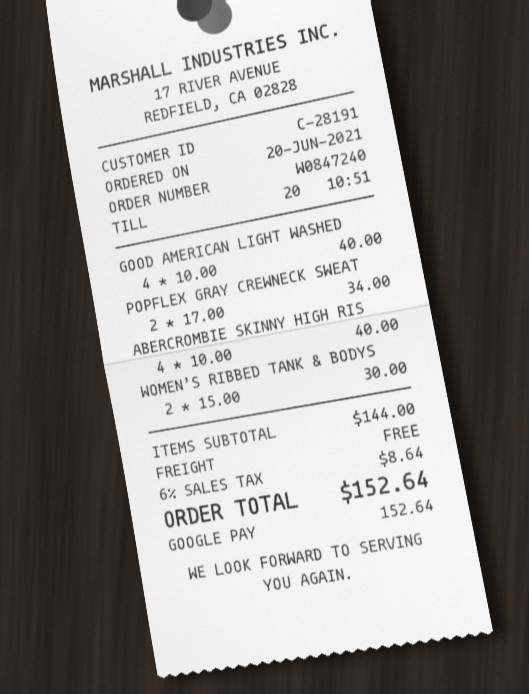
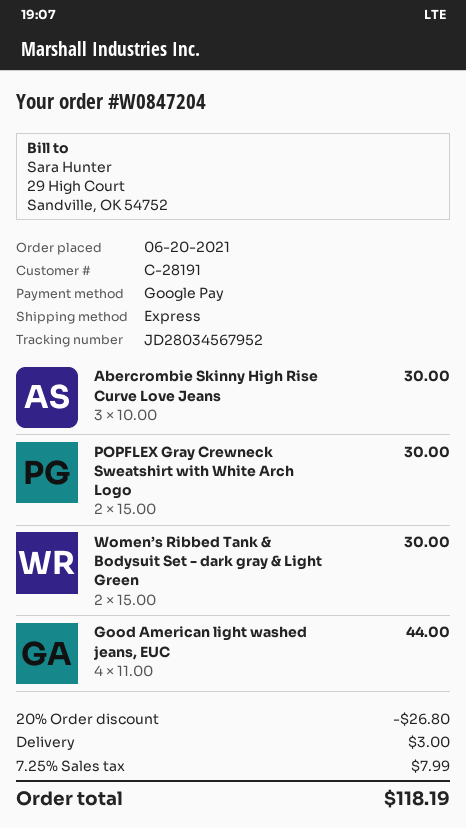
order number: W0847240 -> W0847204
GOOD AMERICAN LIGHT WASHED: 4 x 10.00 = 40.00 -> 4 x 11.00 = 44.00
POPFLEX GRAY CREWNECK SWEAT: 2 x 17.00 = 34.00 -> 2 x 15.00 = 30.00
ABERCROMBIE SKINNY HIGH RIS: 4 x 10.00 = 40.00 -> 3 x 10.00 = 30.00
discount: none -> 20% = 26.80
shipping: 0.00 -> 3.00
tax: 6% = 8.64 -> 7.25% = 7.99
total: 152.64 -> 118.19

